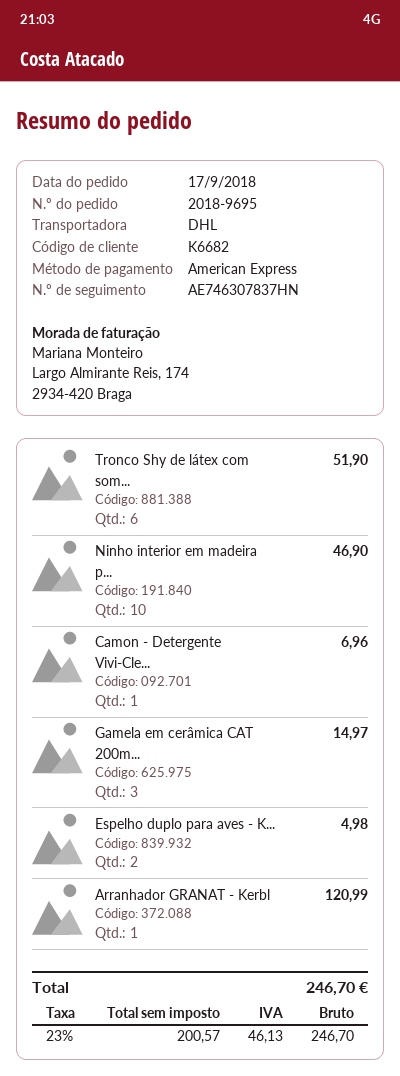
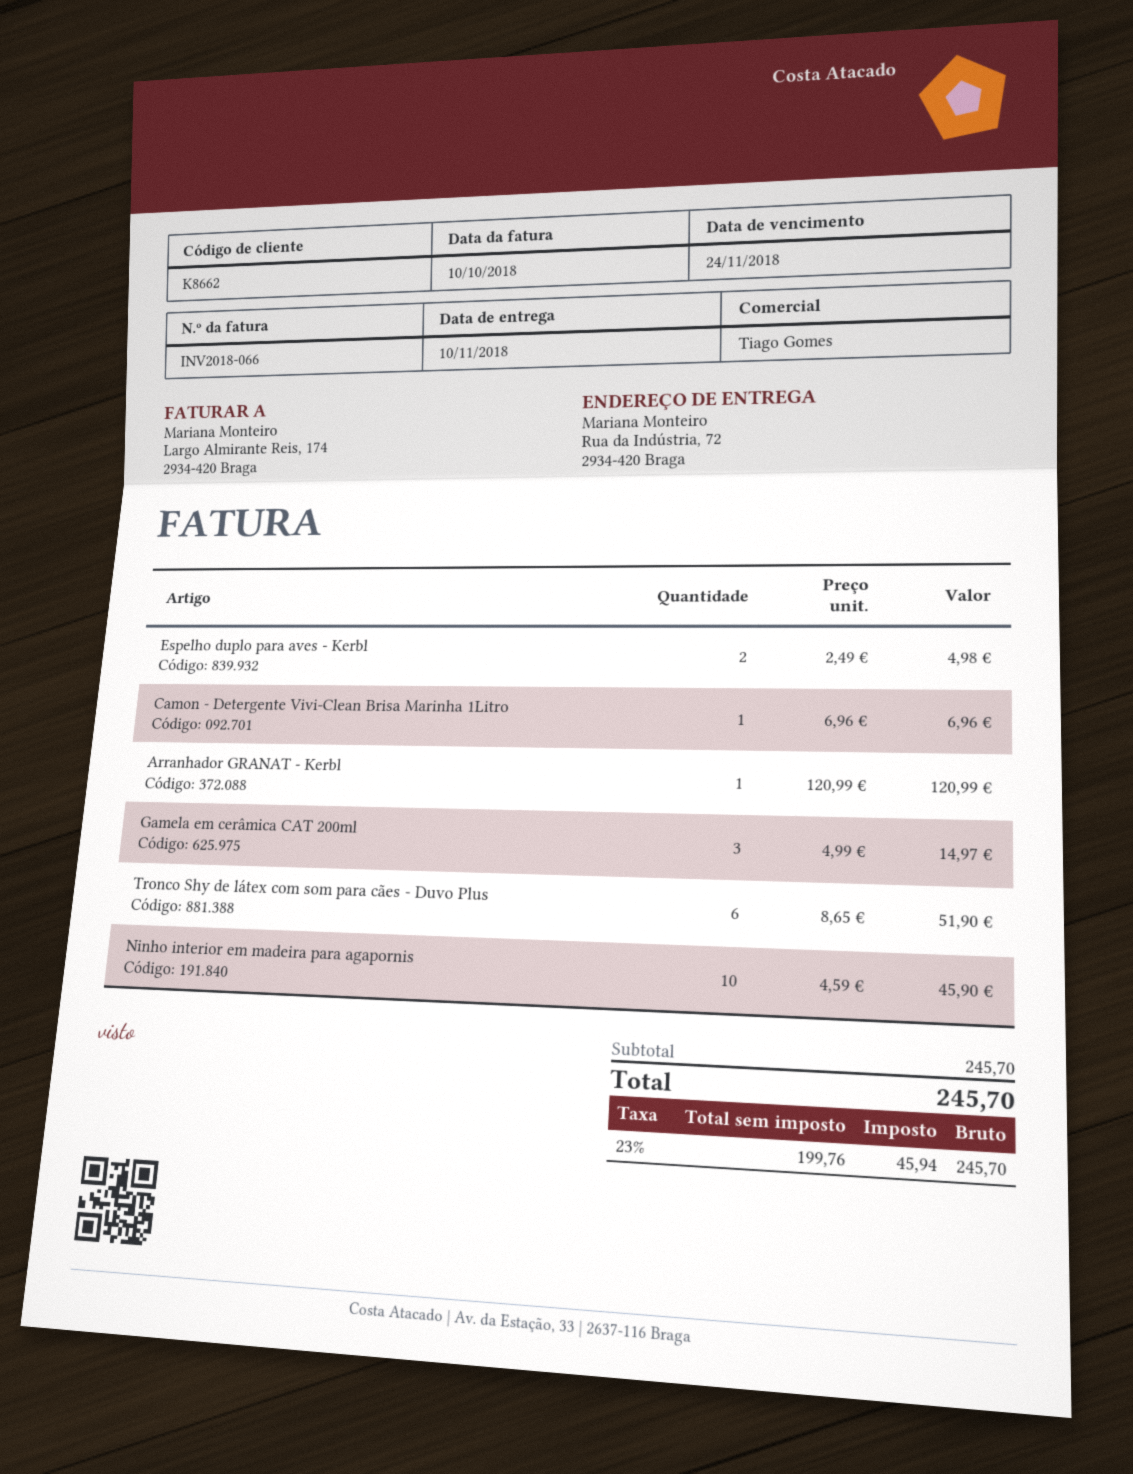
customer number: K6682 -> K8662
Ninho interior em madeira p...: 10 for 46.90 -> 10 for 45.90
net: 200.57 -> 199.76
tax: 23% = 46.13 -> 23% = 45.94
total: 246.70 -> 245.70

